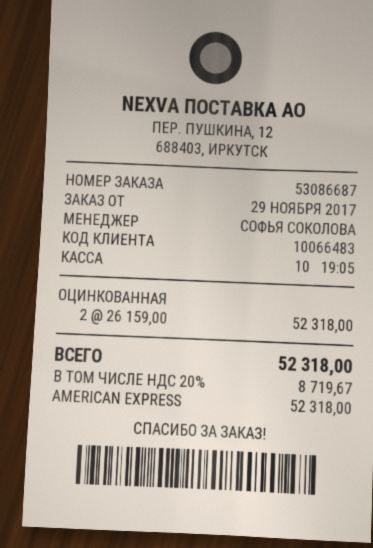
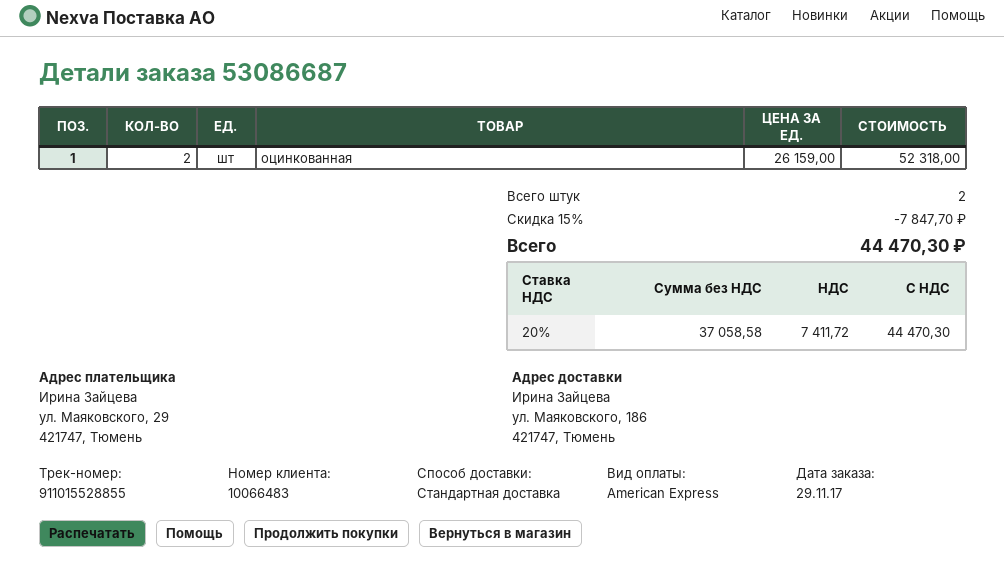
discount: none -> 15% = 7847.70
tax: 20% = 8719.67 -> 20% = 7411.72
total: 52318.00 -> 44470.30

